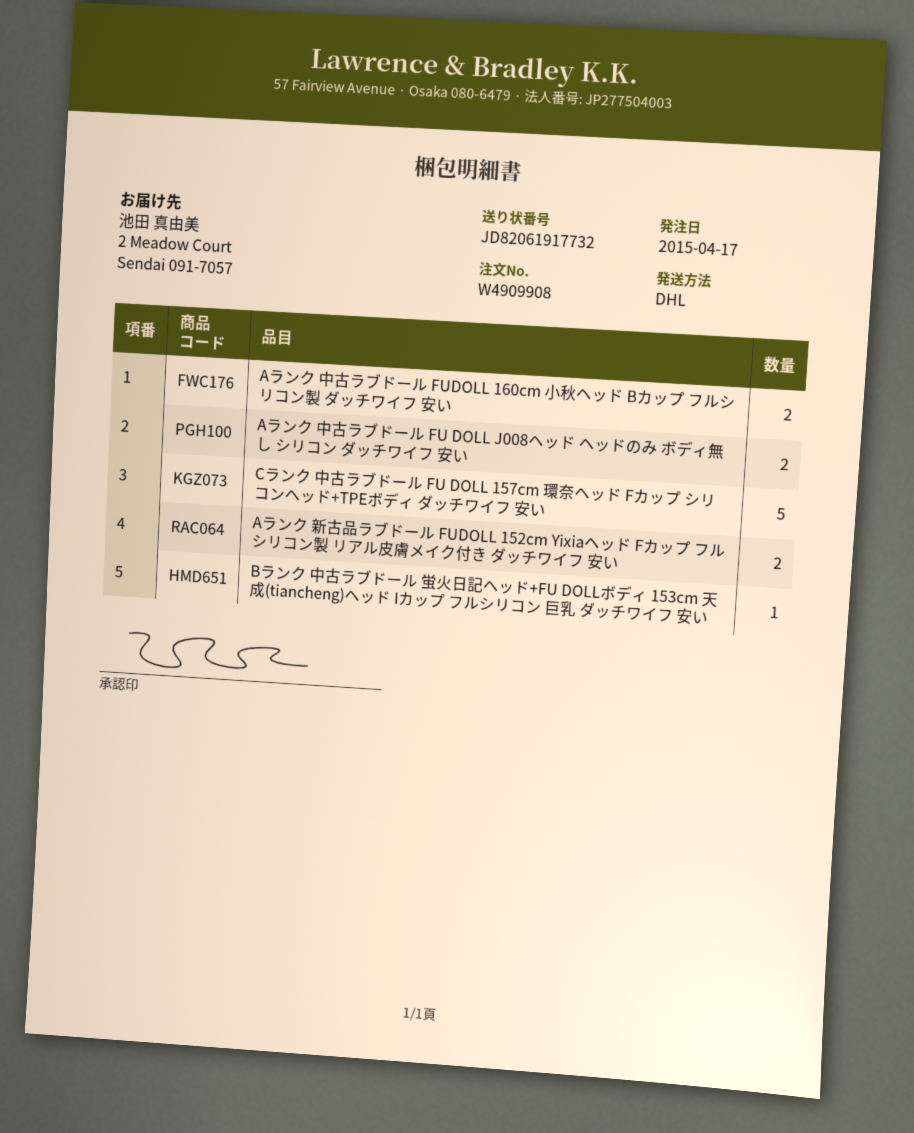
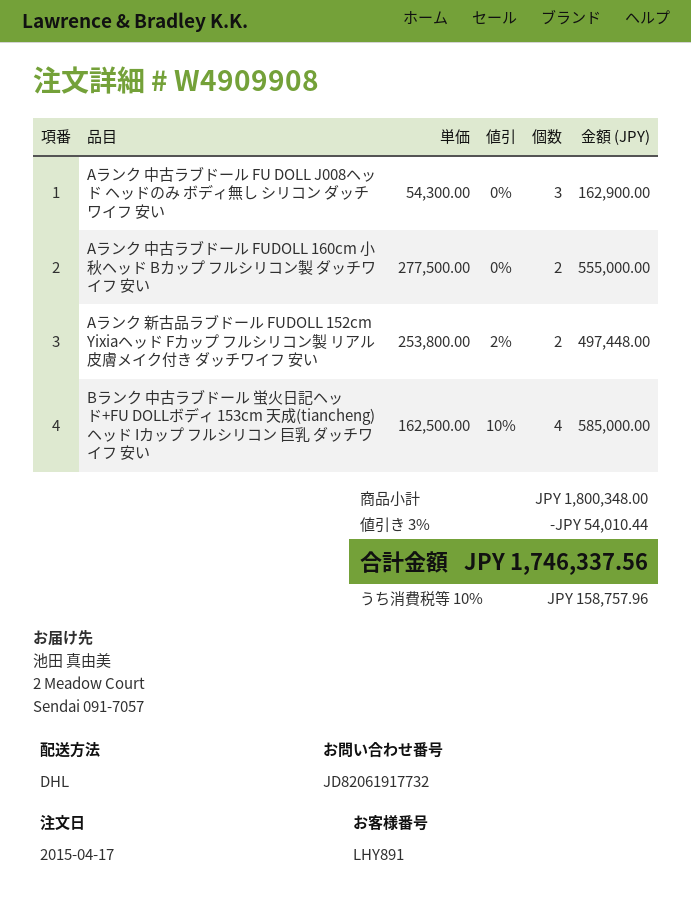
Aランク 中古ラブドール FU DOLL J008ヘッド ヘッドのみ ボディ無し シリコン ダッチワイフ 安い: 2 -> 3
Cランク 中古ラブドール FU DOLL 157cm 環奈ヘッド Fカップ シリコンヘッド+TPEボディ ダッチワイフ 安い: 5 -> none
Bランク 中古ラブドール 蛍火日記ヘッド+FU DOLLボディ 153cm 天成(tiancheng)ヘッド Iカップ フルシリコン 巨乳 ダッチワイフ 安い: 1 -> 4

